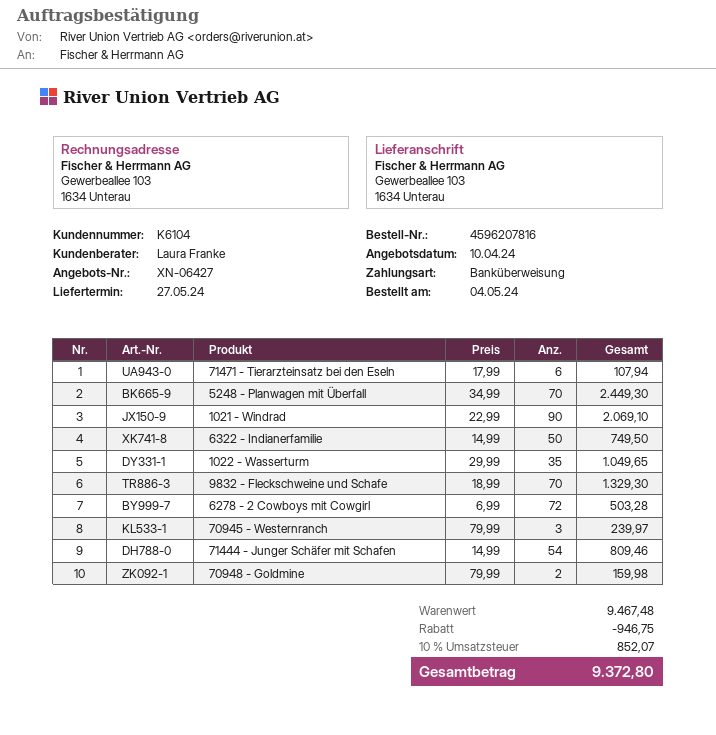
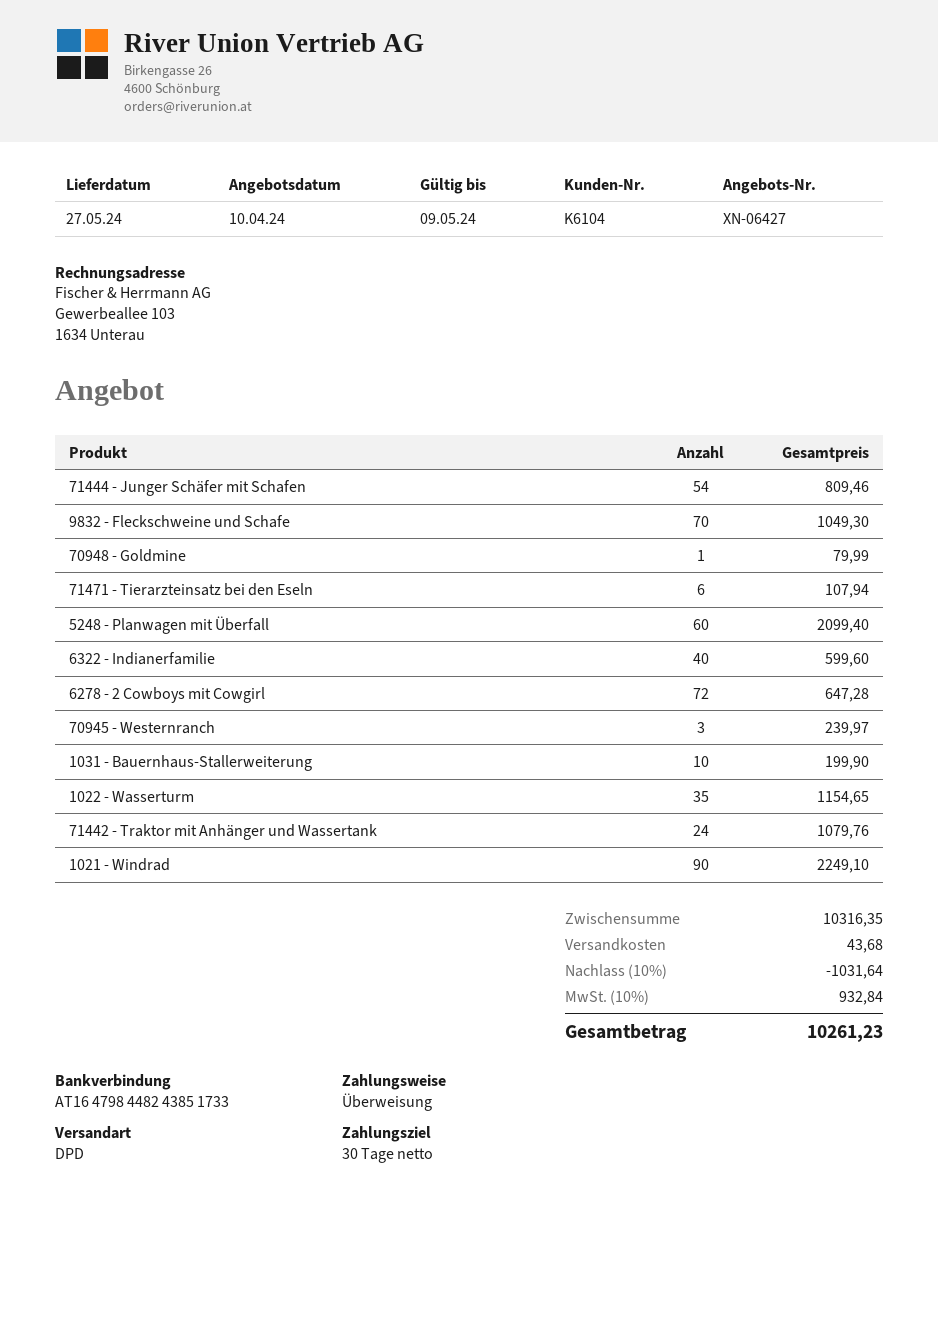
5248 - Planwagen mit Überfall: 70 for 2449.30 -> 60 for 2099.40
1021 - Windrad: 90 for 2069.10 -> 90 for 2249.10
6322 - Indianerfamilie: 50 for 749.50 -> 40 for 599.60
1022 - Wasserturm: 35 for 1049.65 -> 35 for 1154.65
9832 - Fleckschweine und Schafe: 70 for 1329.30 -> 70 for 1049.30
6278 - 2 Cowboys mit Cowgirl: 72 for 503.28 -> 72 for 647.28
70948 - Goldmine: 2 for 159.98 -> 1 for 79.99
1031 - Bauernhaus-Stallerweiterung: none -> 10 for 199.90
71442 - Traktor mit Anhänger und Wassertank: none -> 24 for 1079.76
subtotal: 9467.48 -> 10316.35
discount: 946.75 -> 1031.64
shipping: none -> 43.68
tax: 10% = 852.07 -> 10% = 932.84
total: 9372.80 -> 10261.23

